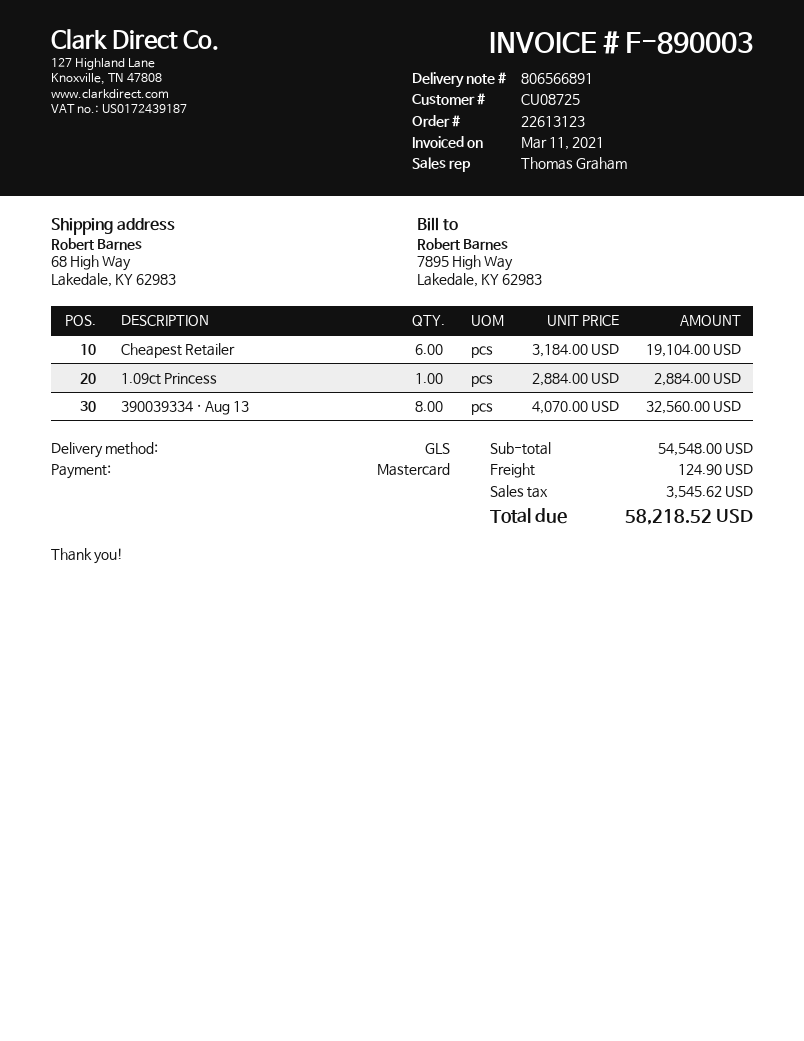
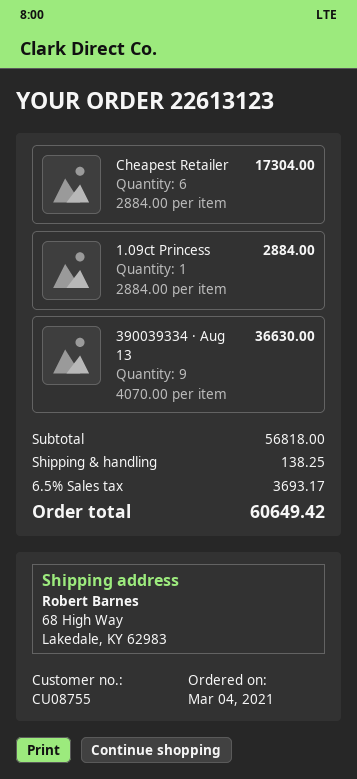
customer number: CU08725 -> CU08755
Cheapest Retailer: 6 x 3184.00 = 19104.00 -> 6 x 2884.00 = 17304.00
390039334 · Aug 13: 8 x 4070.00 = 32560.00 -> 9 x 4070.00 = 36630.00
subtotal: 54548.00 -> 56818.00
shipping: 124.90 -> 138.25
tax: 3545.62 -> 3693.17
total: 58218.52 -> 60649.42

